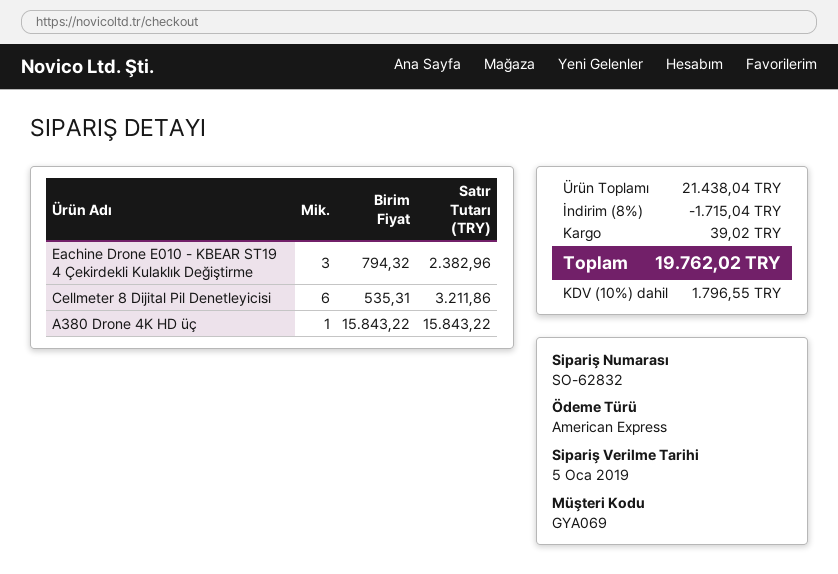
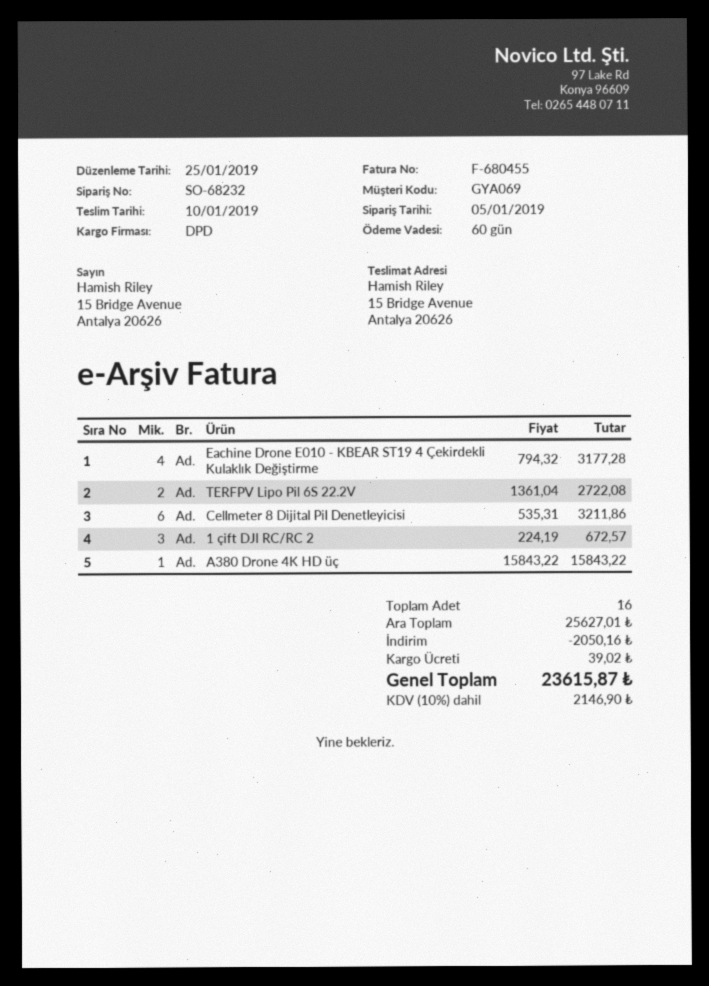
order number: SO-62832 -> SO-68232
Eachine Drone E010 - KBEAR ST19 4 Çekirdekli Kulaklık Değiştirme: 3 x 794.32 = 2382.96 -> 4 x 794.32 = 3177.28
TERFPV Lipo Pil 6S 22.2V: none -> 2 x 1361.04 = 2722.08
1 çift DJI RC/RC 2: none -> 3 x 224.19 = 672.57
subtotal: 21438.04 -> 25627.01
discount: 1715.04 -> 2050.16
tax: 10% = 1796.55 -> 10% = 2146.90
total: 19762.02 -> 23615.87

